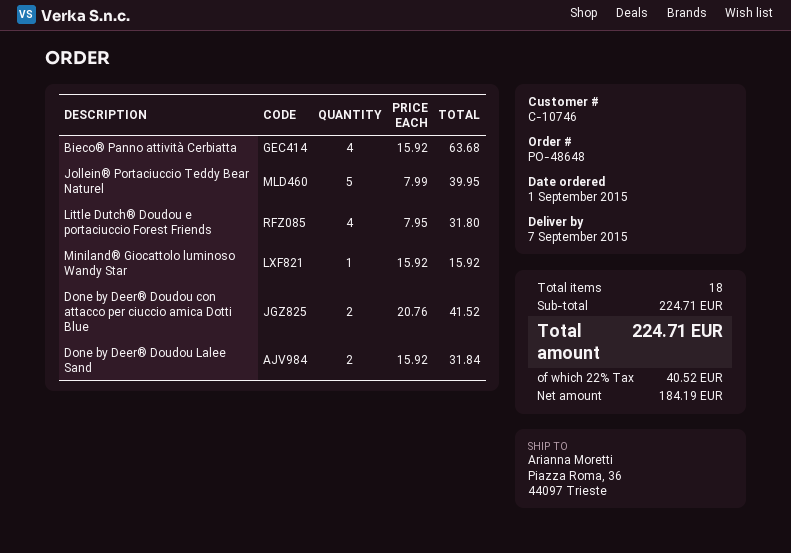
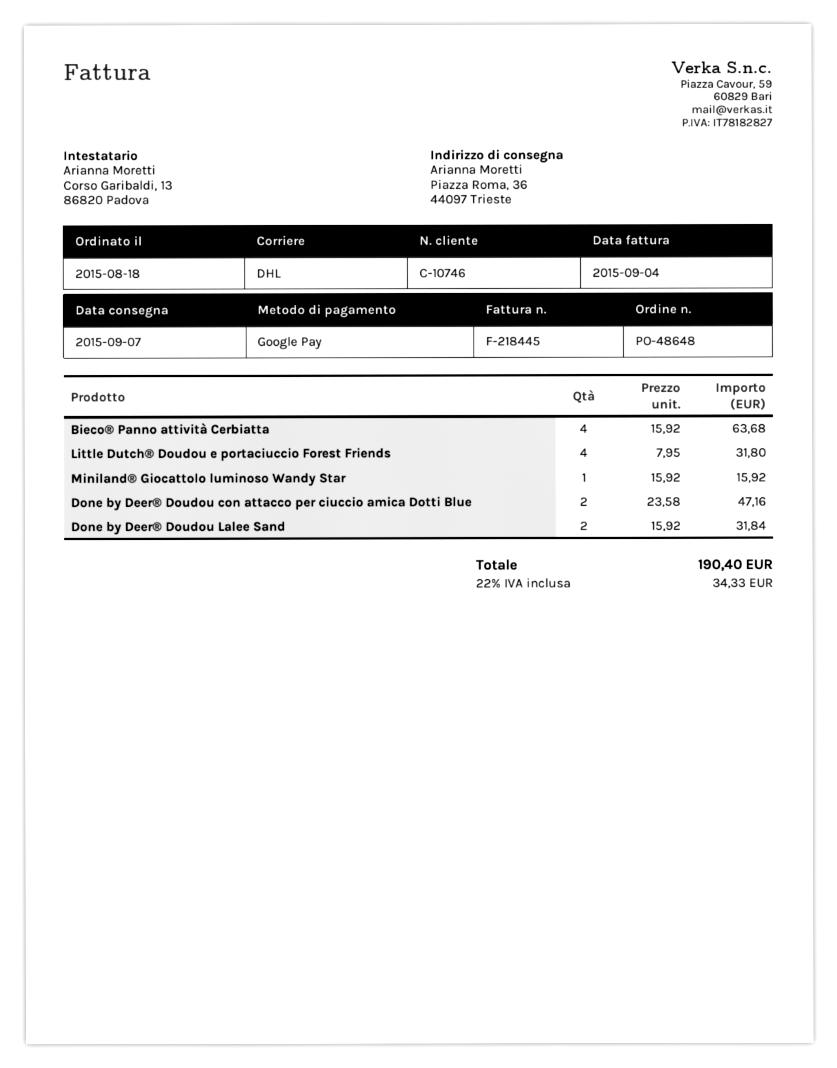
order date: 2015-09-01 -> 2015-08-18
Jollein® Portaciuccio Teddy Bear Naturel: 5 x 7.99 = 39.95 -> none
Done by Deer® Doudou con attacco per ciuccio amica Dotti Blue: 2 x 20.76 = 41.52 -> 2 x 23.58 = 47.16
tax: 22% = 40.52 -> 22% = 34.33
total: 224.71 -> 190.40

